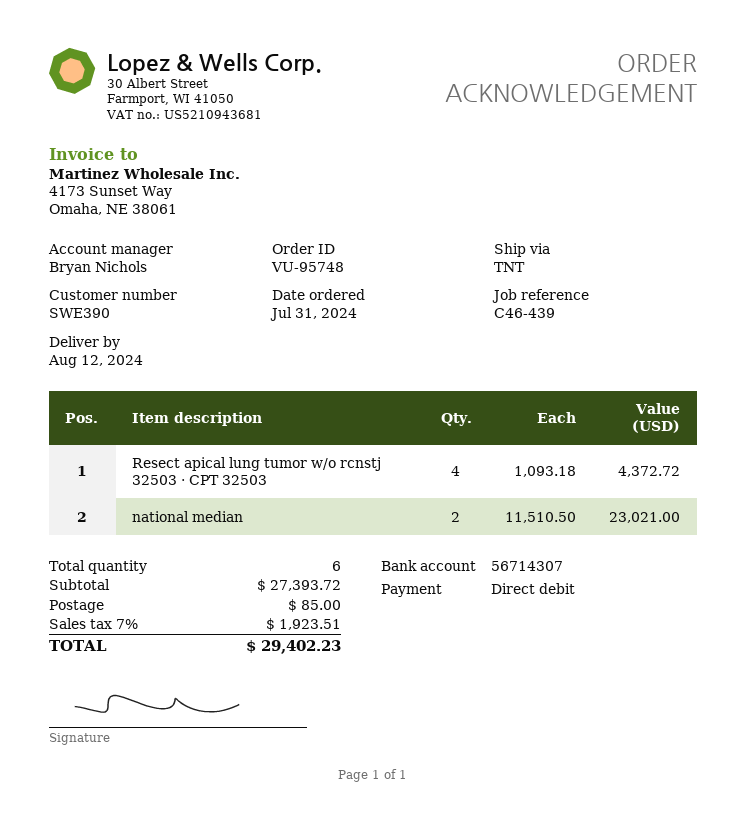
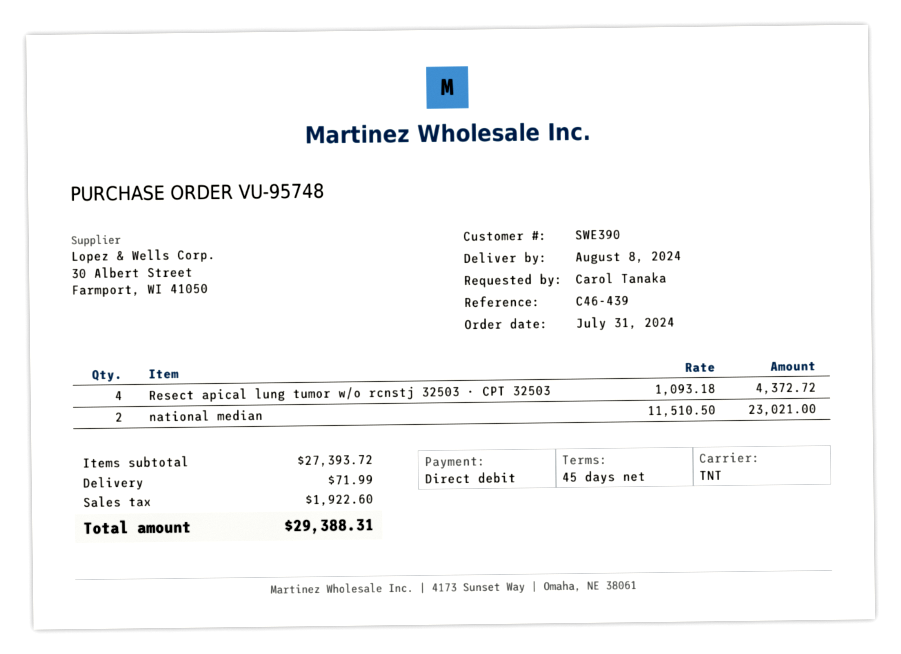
delivery date: 2024-08-12 -> 2024-08-08
shipping: 85.00 -> 71.99
tax: 1923.51 -> 1922.60
total: 29402.23 -> 29388.31

